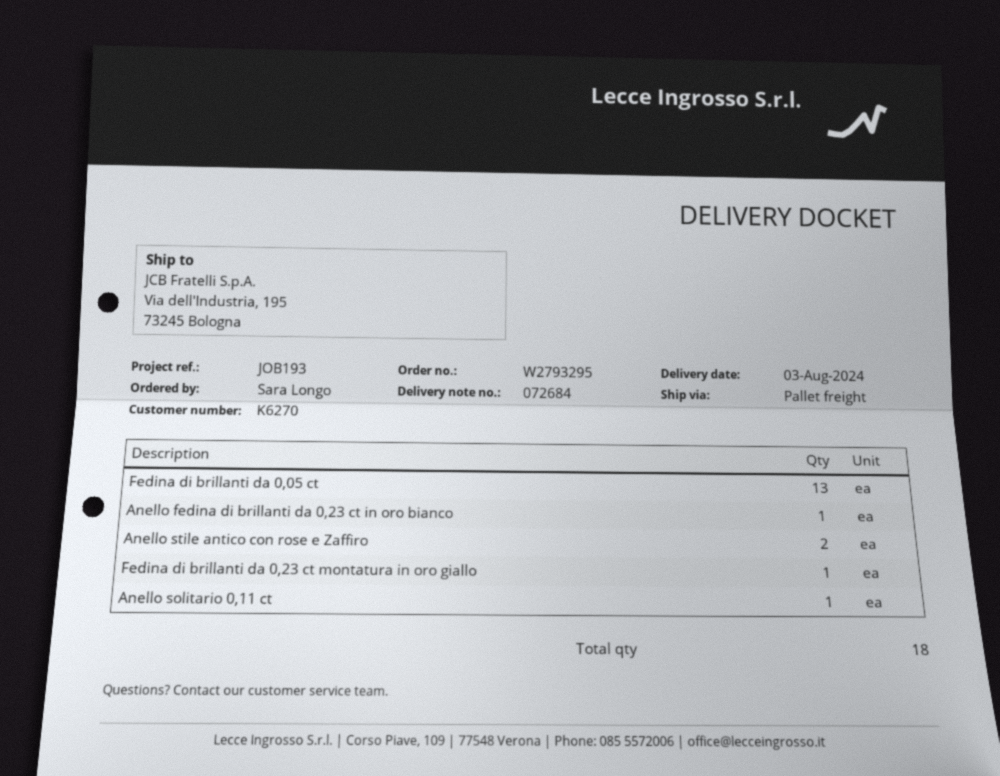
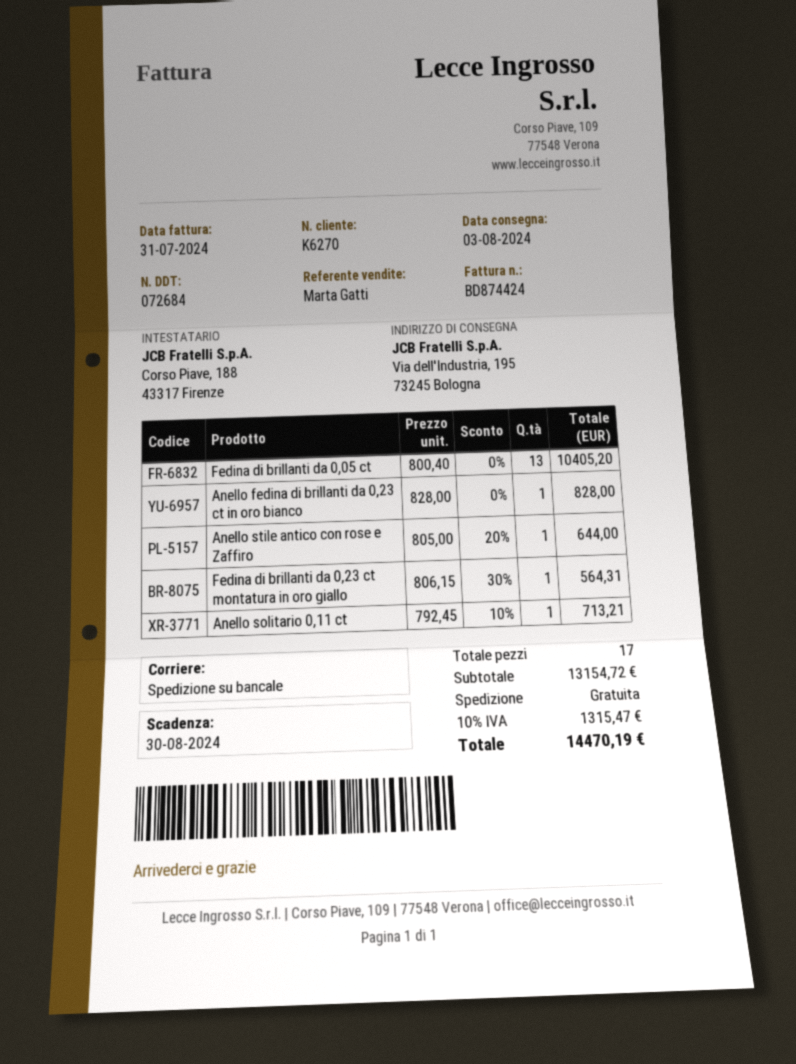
Anello stile antico con rose e Zaffiro: 2 -> 1
total quantity: 18 -> 17

